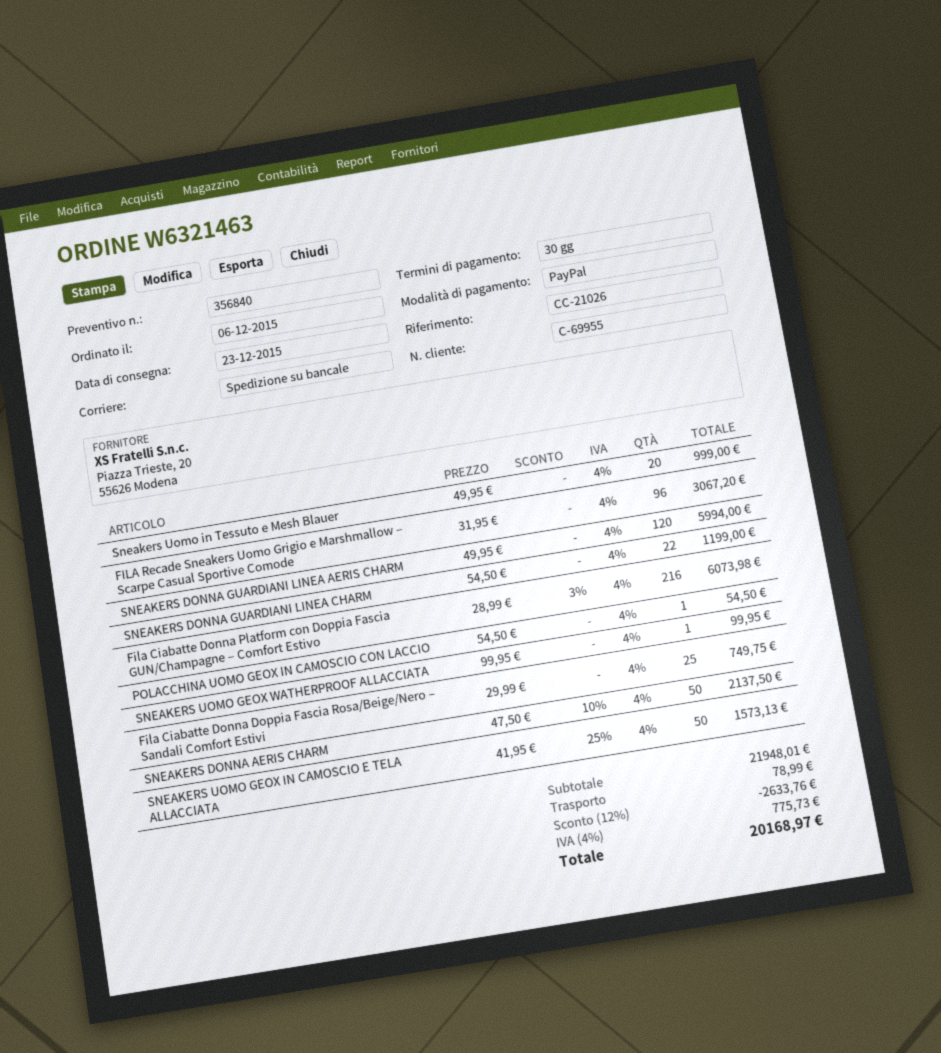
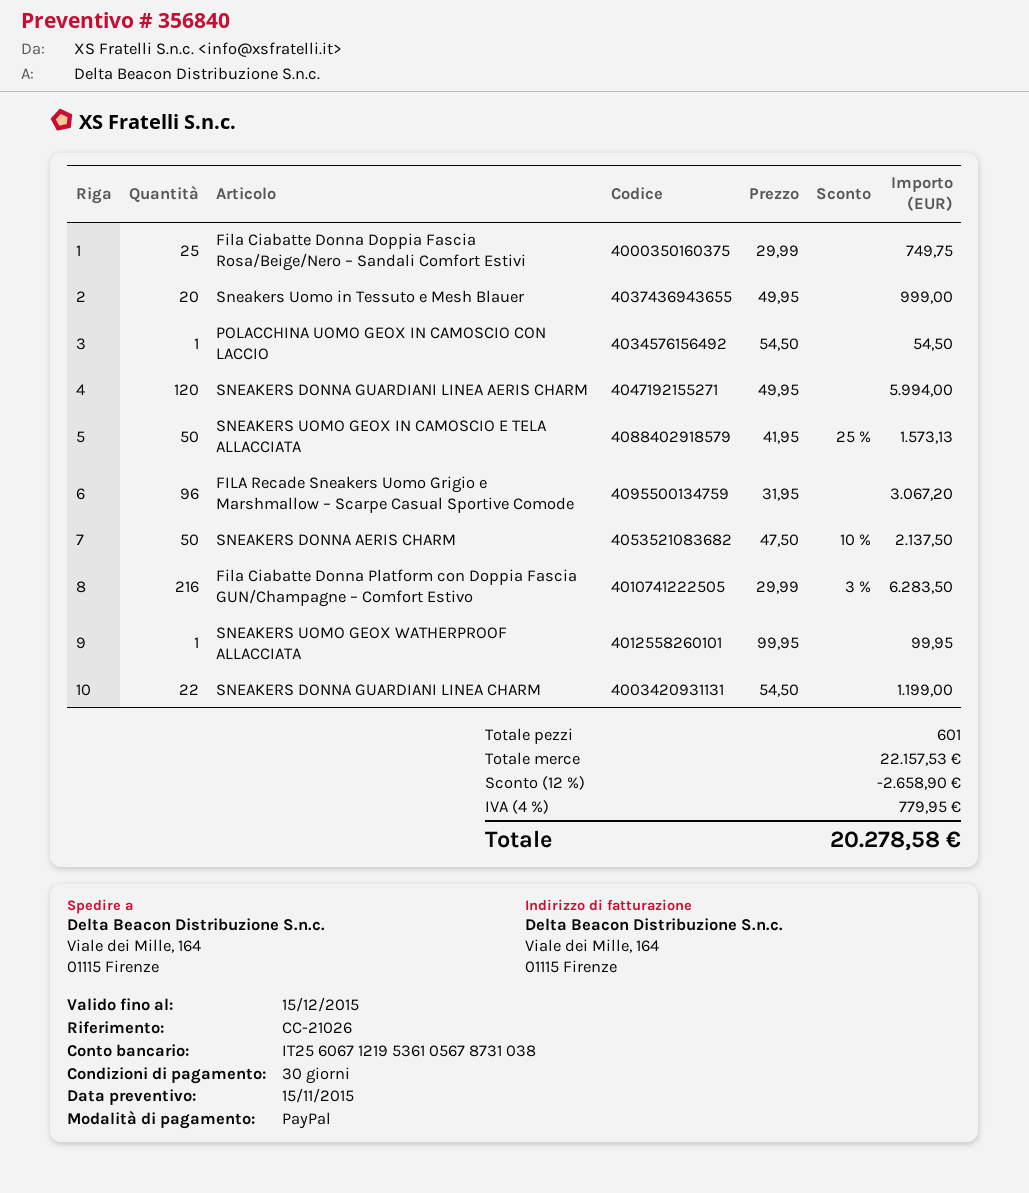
Fila Ciabatte Donna Platform con Doppia Fascia GUN/Champagne – Comfort Estivo: 216 x 28.99 - 3% = 6073.98 -> 216 x 29.99 - 3% = 6283.50
subtotal: 21948.01 -> 22157.53
discount: 12% = 2633.76 -> 12% = 2658.90
shipping: 78.99 -> none
tax: 4% = 775.73 -> 4% = 779.95
total: 20168.97 -> 20278.58

